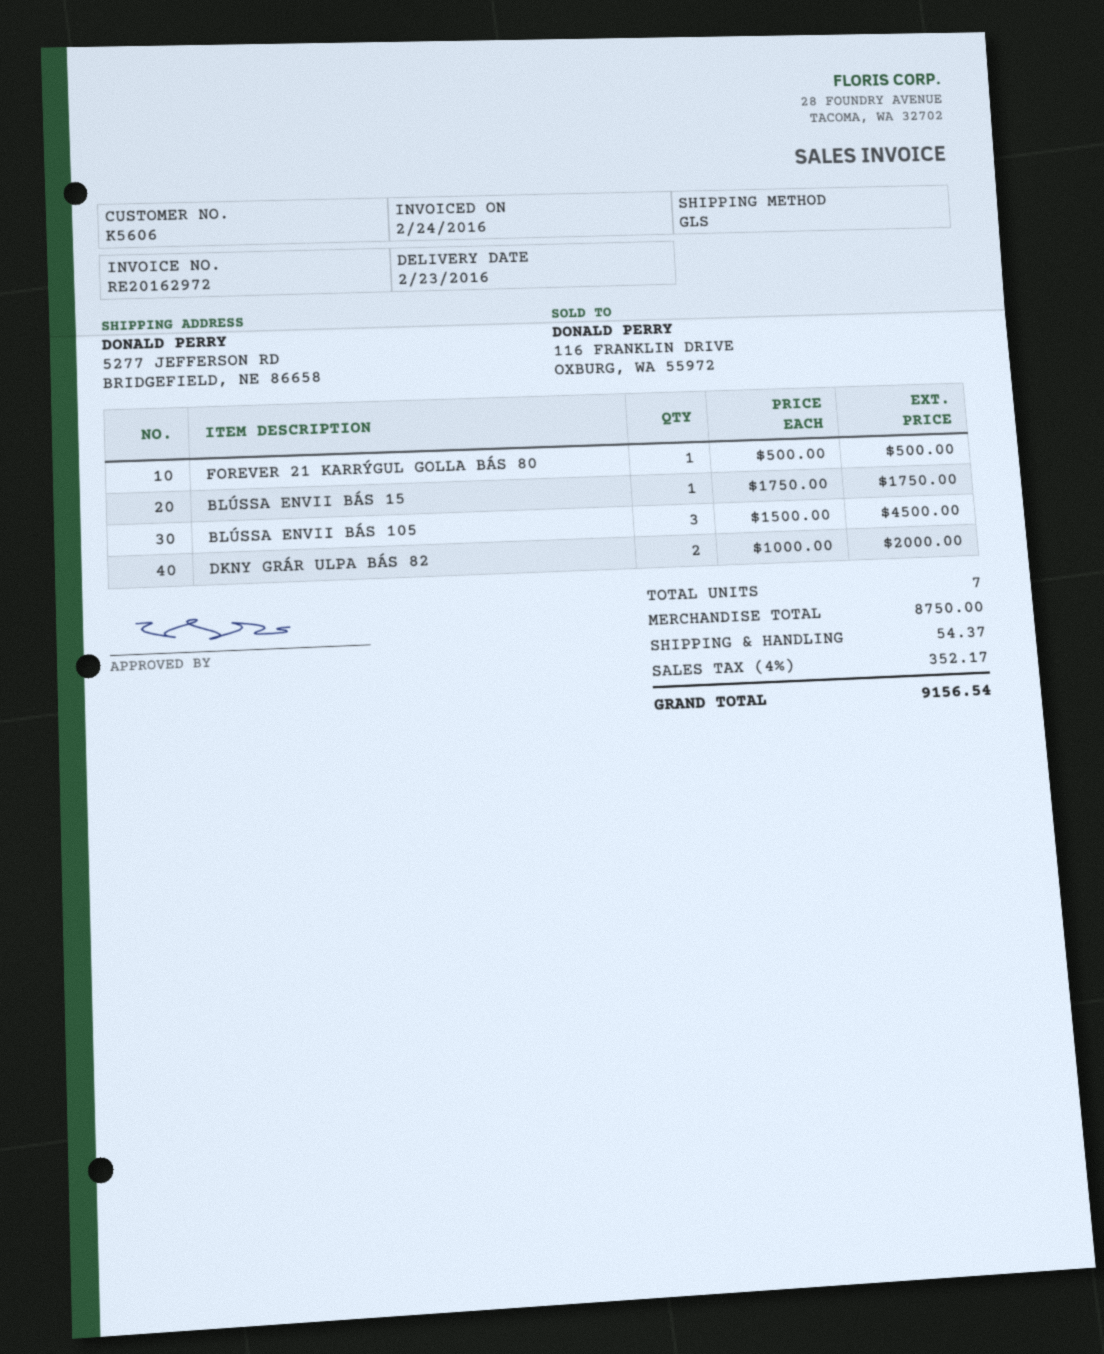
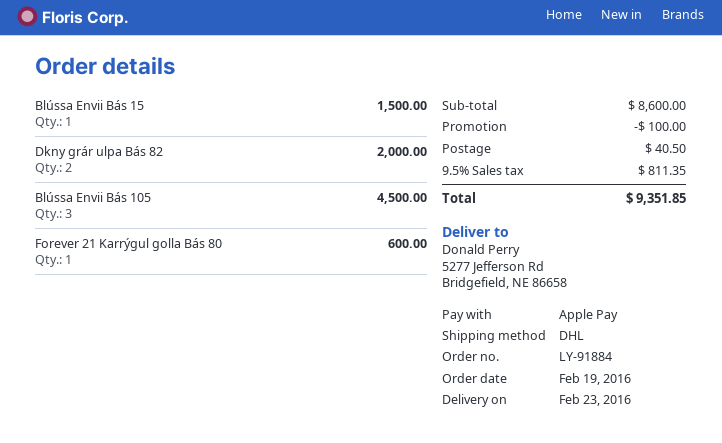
shipping method: GLS -> DHL
FOREVER 21 KARRÝGUL GOLLA BÁS 80: 1 for 500.00 -> 1 for 600.00
BLÚSSA ENVII BÁS 15: 1 for 1750.00 -> 1 for 1500.00
subtotal: 8750.00 -> 8600.00
discount: none -> 100.00
shipping: 54.37 -> 40.50
tax: 4% = 352.17 -> 9.5% = 811.35
total: 9156.54 -> 9351.85

